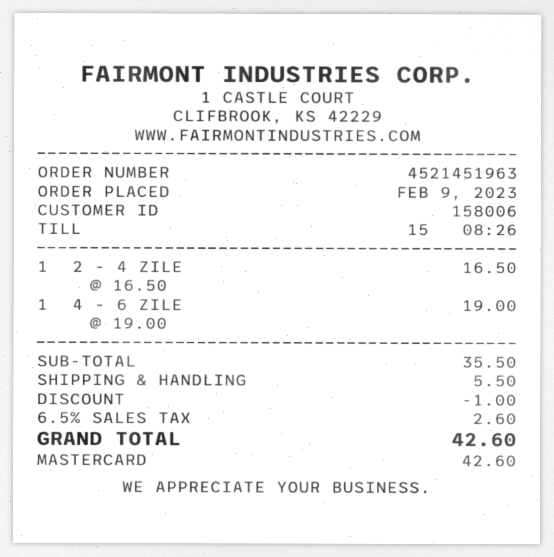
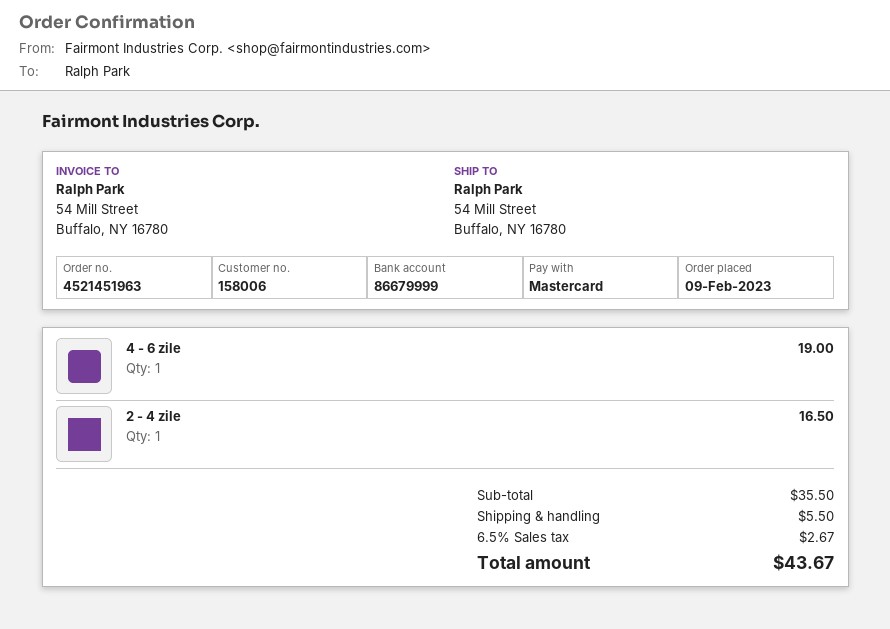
discount: 1.00 -> none
tax: 6.5% = 2.60 -> 6.5% = 2.67
total: 42.60 -> 43.67

